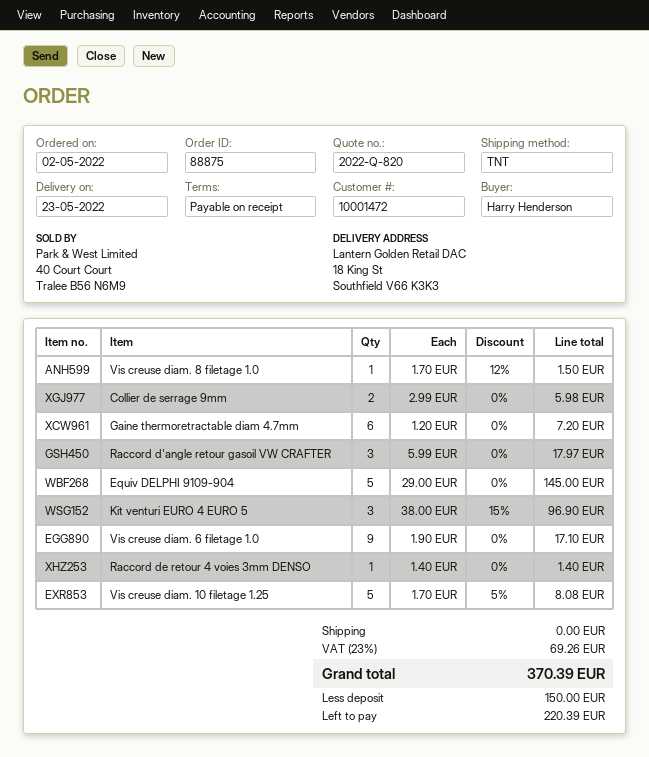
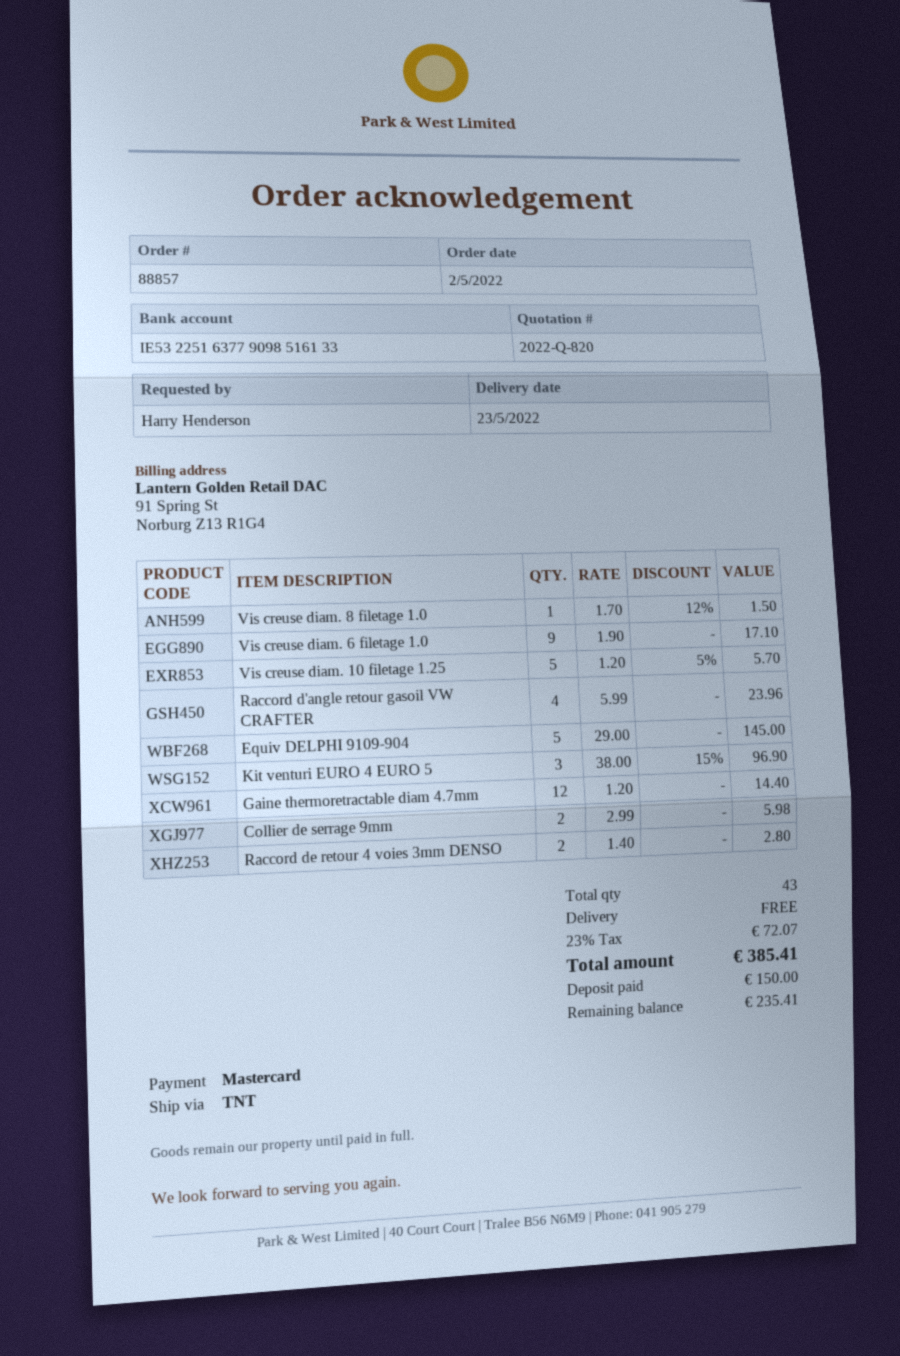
order number: 88875 -> 88857
Gaine thermoretractable diam 4.7mm: 6 x 1.20 = 7.20 -> 12 x 1.20 = 14.40
Raccord d'angle retour gasoil VW CRAFTER: 3 x 5.99 = 17.97 -> 4 x 5.99 = 23.96
Raccord de retour 4 voies 3mm DENSO: 1 x 1.40 = 1.40 -> 2 x 1.40 = 2.80
Vis creuse diam. 10 filetage 1.25: 5 x 1.70 - 5% = 8.08 -> 5 x 1.20 - 5% = 5.70
tax: 23% = 69.26 -> 23% = 72.07
total: 370.39 -> 385.41
balance: 220.39 -> 235.41

